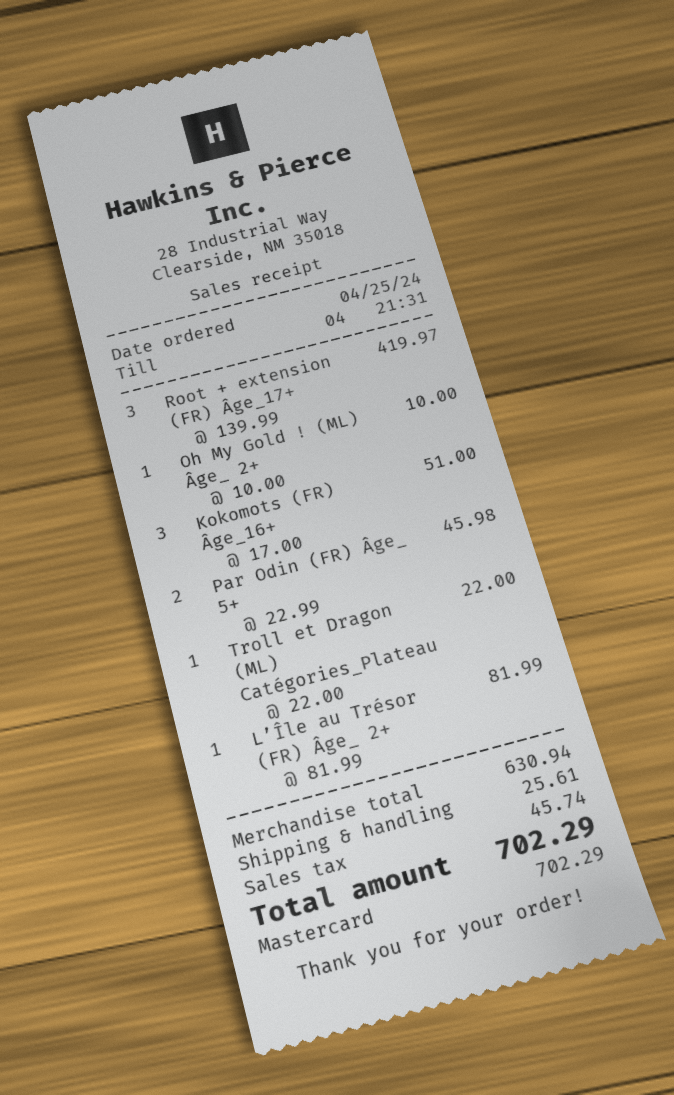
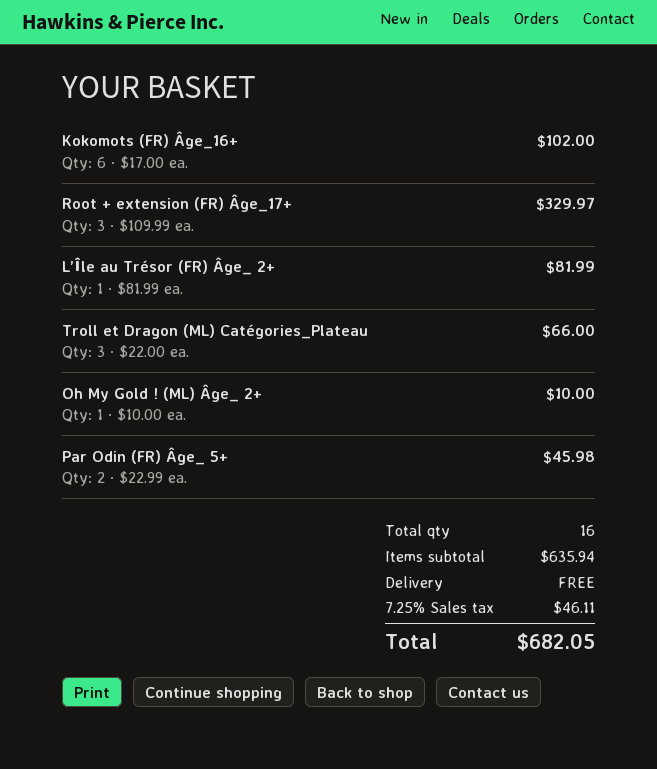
Root + extension (FR) Âge_17+: 3 x 139.99 = 419.97 -> 3 x 109.99 = 329.97
Kokomots (FR) Âge_16+: 3 x 17.00 = 51.00 -> 6 x 17.00 = 102.00
Troll et Dragon (ML) Catégories_Plateau: 1 x 22.00 = 22.00 -> 3 x 22.00 = 66.00
subtotal: 630.94 -> 635.94
shipping: 25.61 -> 0.00
tax: 45.74 -> 46.11
total: 702.29 -> 682.05

